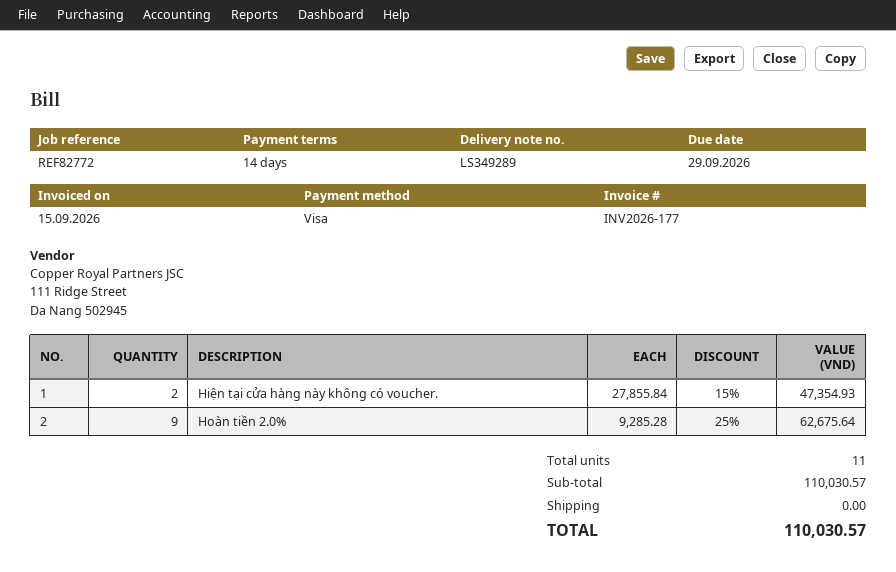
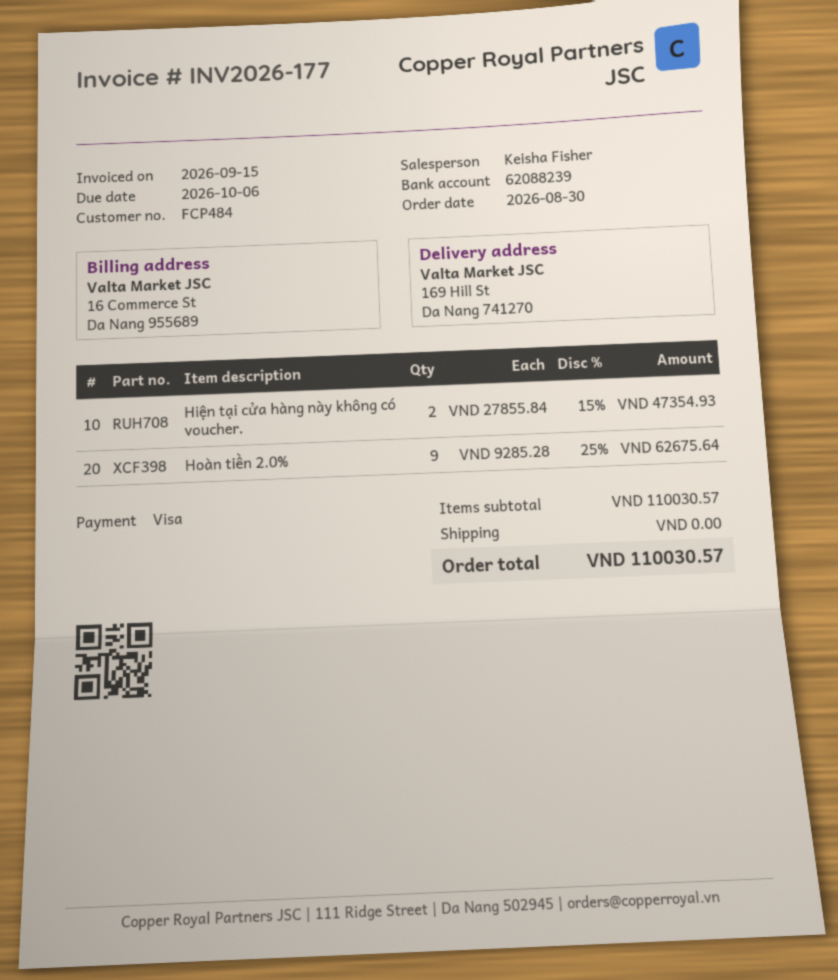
due date: 2026-09-29 -> 2026-10-06

